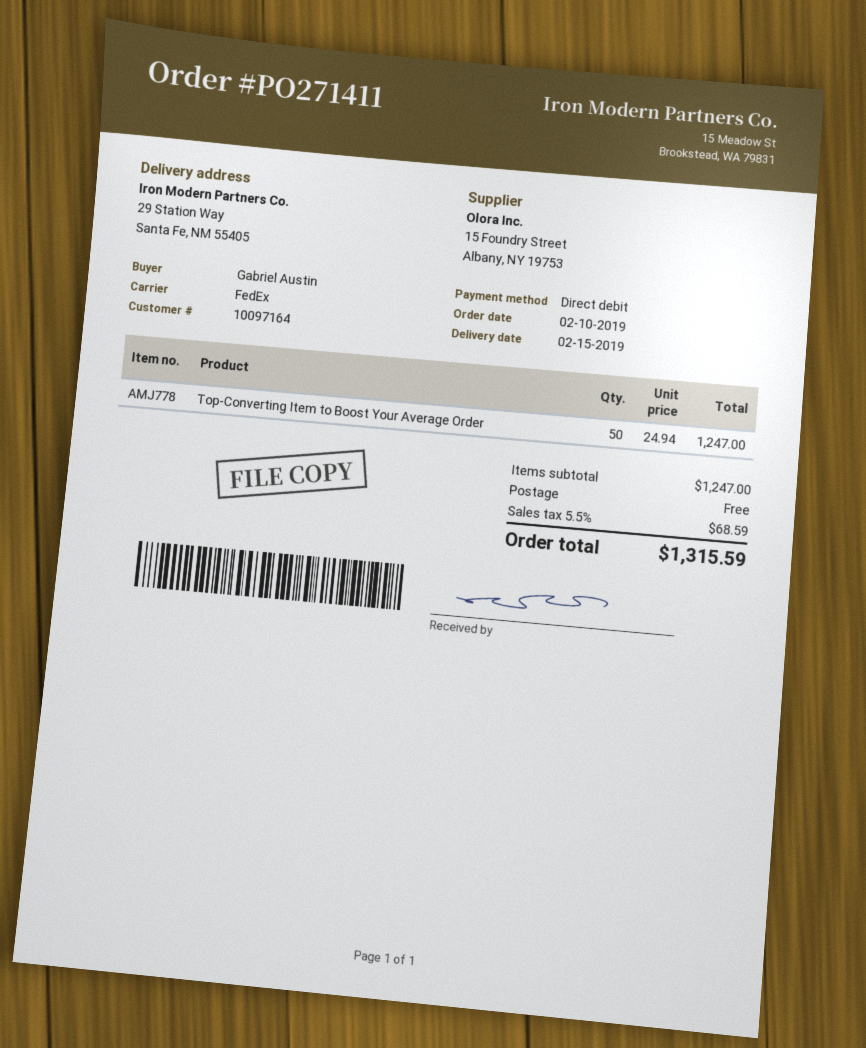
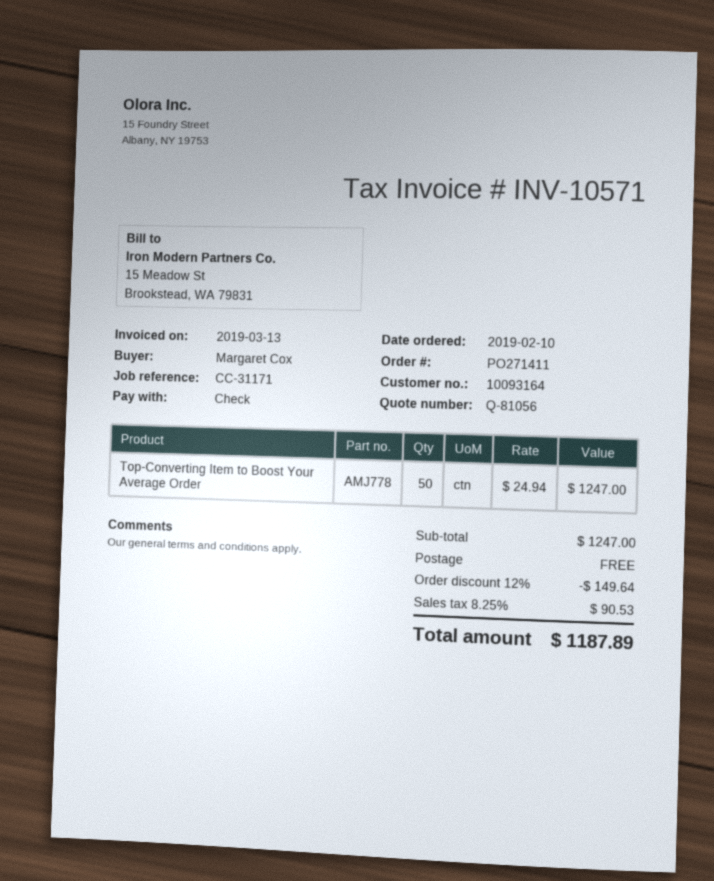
customer number: 10097164 -> 10093164
ordered by: Gabriel Austin -> Margaret Cox
payment method: direct debit -> cheque
discount: none -> 12% = 149.64
tax: 5.5% = 68.59 -> 8.25% = 90.53
total: 1315.59 -> 1187.89

